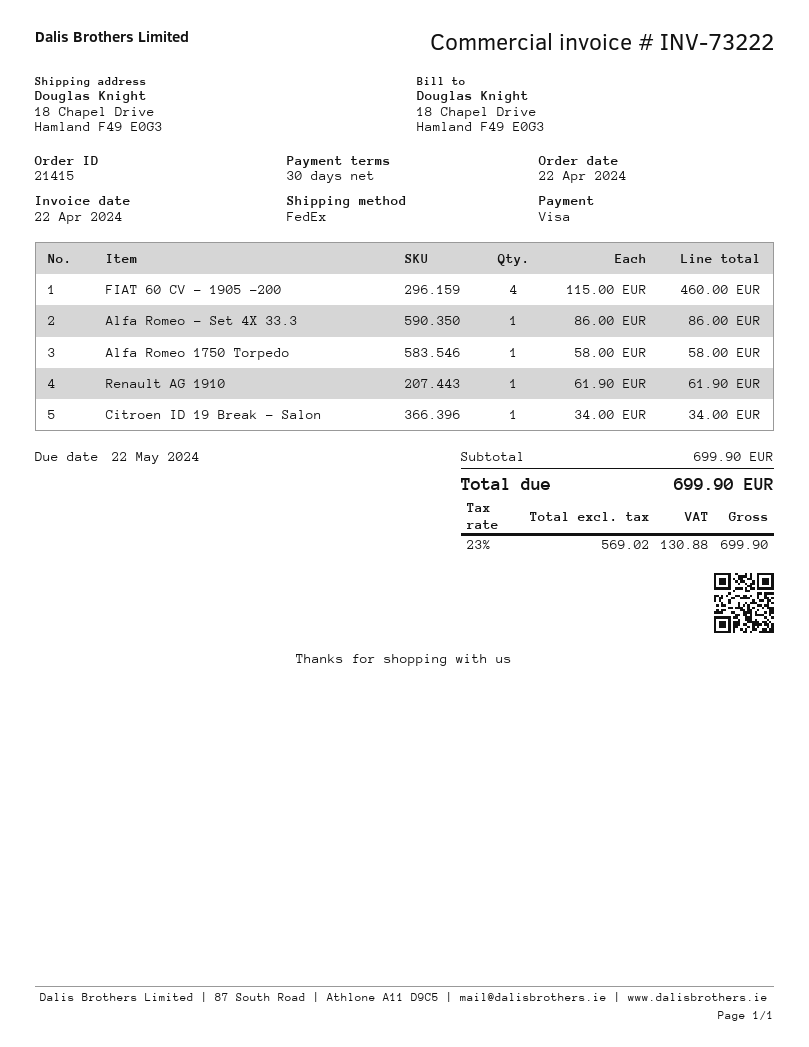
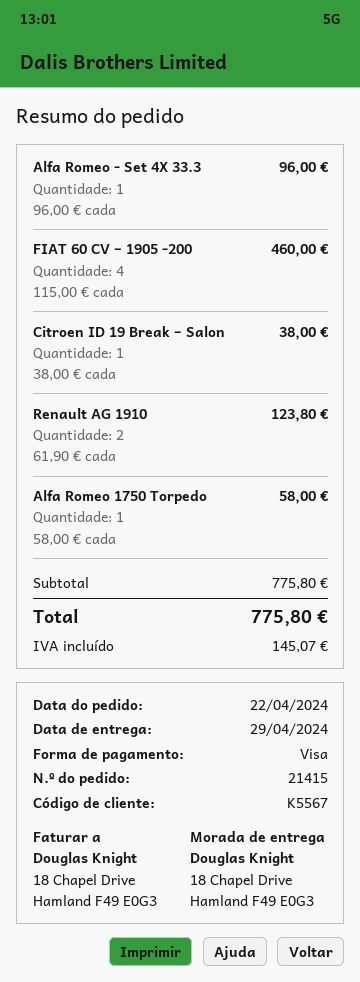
Alfa Romeo - Set 4X 33.3: 1 x 86.00 = 86.00 -> 1 x 96.00 = 96.00
Renault AG 1910: 1 x 61.90 = 61.90 -> 2 x 61.90 = 123.80
Citroen ID 19 Break – Salon: 1 x 34.00 = 34.00 -> 1 x 38.00 = 38.00
subtotal: 699.90 -> 775.80
tax: 130.88 -> 145.07
total: 699.90 -> 775.80

